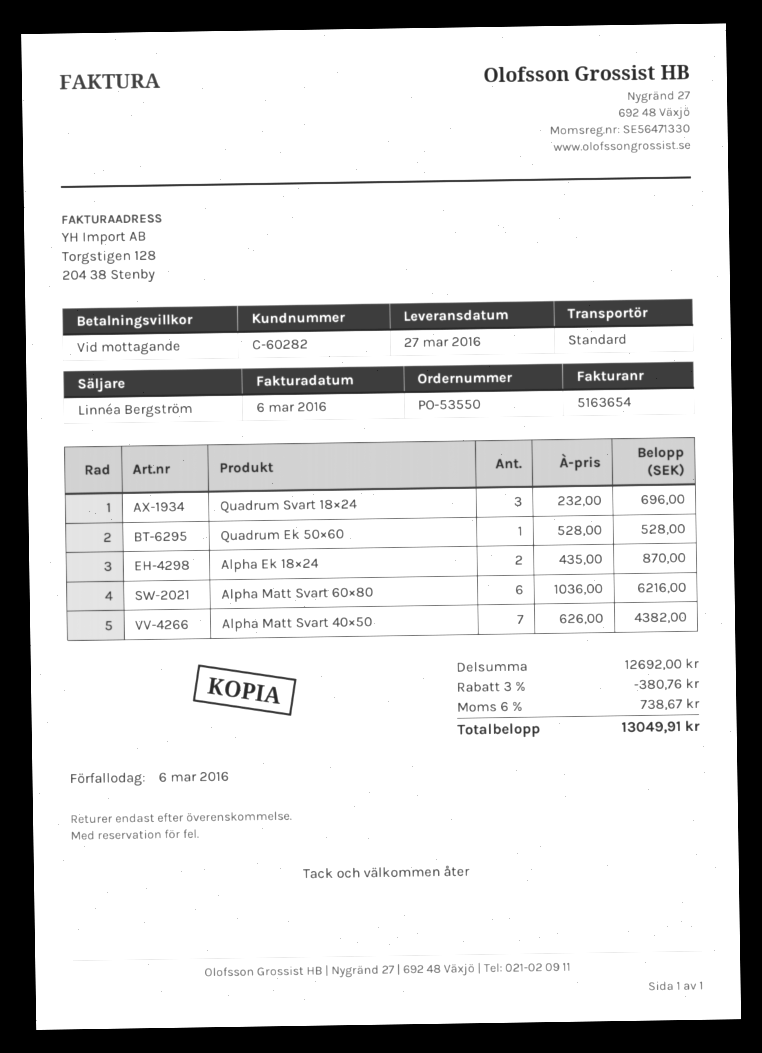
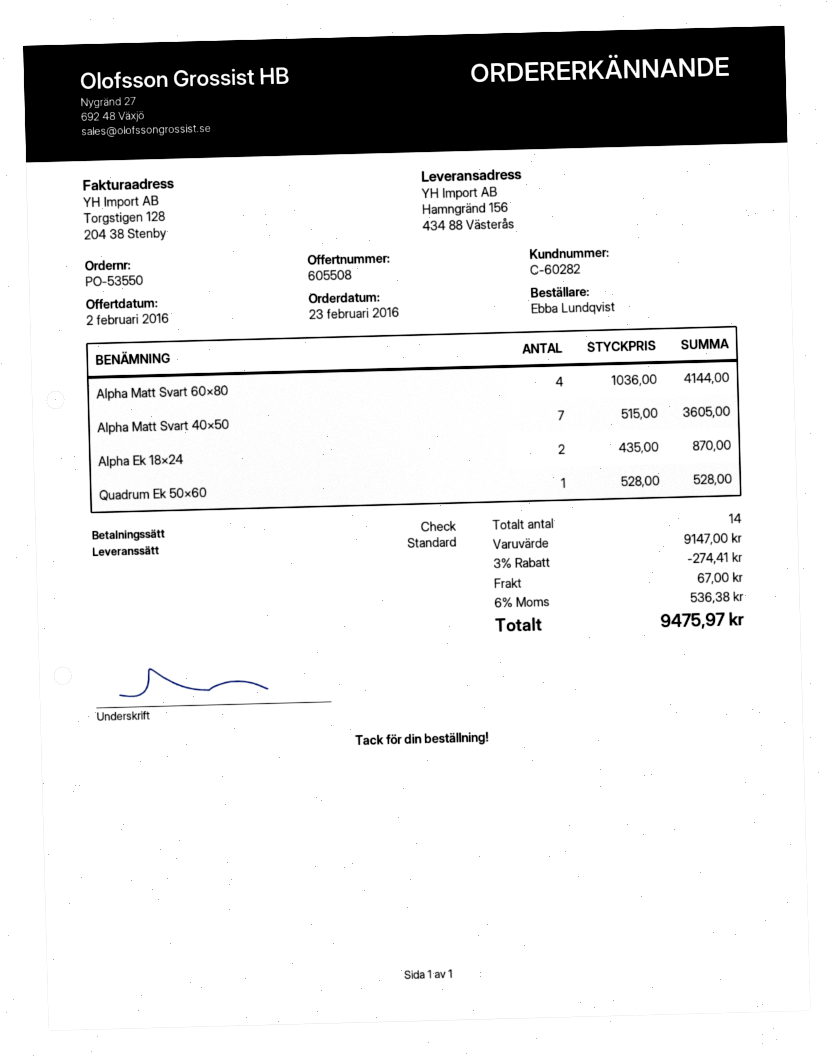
Quadrum Svart 18×24: 3 x 232.00 = 696.00 -> none
Alpha Matt Svart 60×80: 6 x 1036.00 = 6216.00 -> 4 x 1036.00 = 4144.00
Alpha Matt Svart 40×50: 7 x 626.00 = 4382.00 -> 7 x 515.00 = 3605.00
subtotal: 12692.00 -> 9147.00
discount: 3% = 380.76 -> 3% = 274.41
shipping: none -> 67.00
tax: 6% = 738.67 -> 6% = 536.38
total: 13049.91 -> 9475.97

